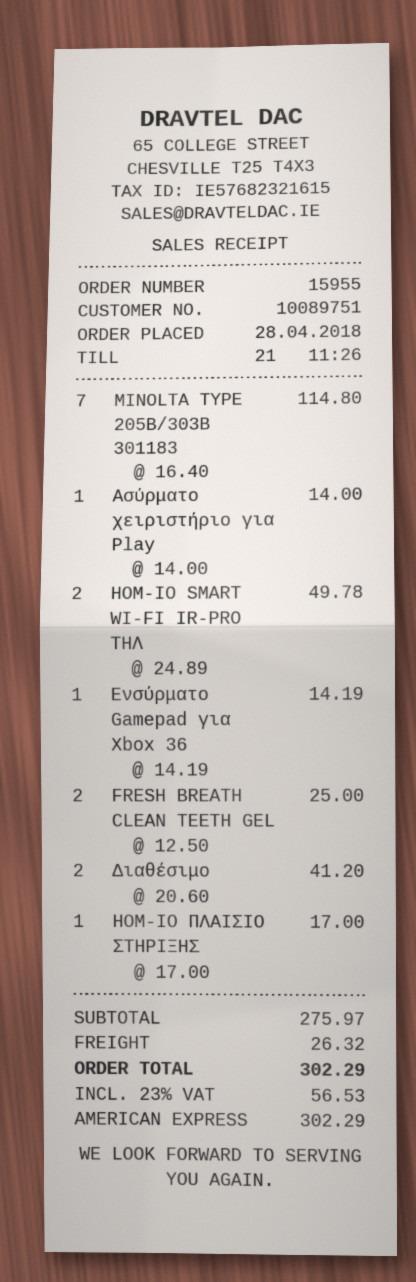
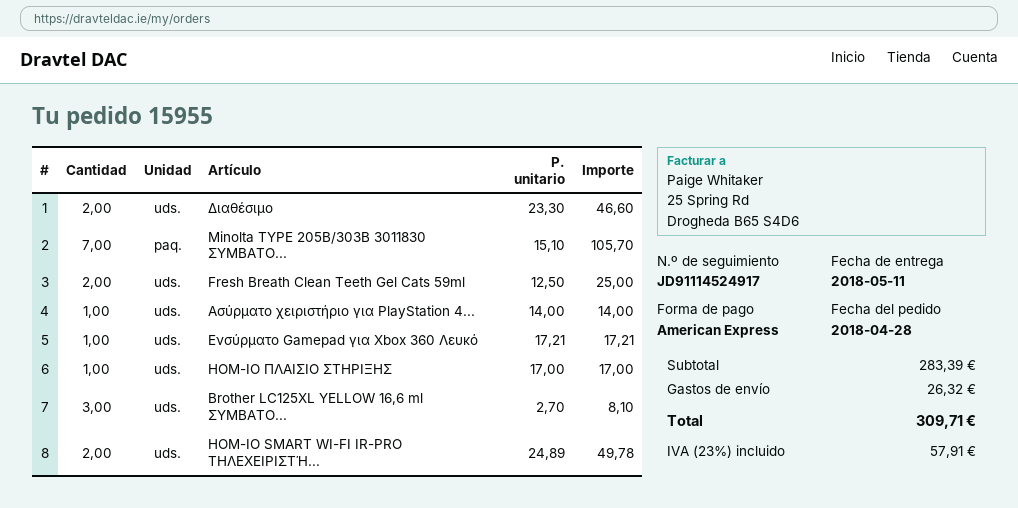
MINOLTA TYPE 205B/303B 301183: 7 x 16.40 = 114.80 -> 7 x 15.10 = 105.70
Ενσύρματο Gamepad για Xbox 36: 1 x 14.19 = 14.19 -> 1 x 17.21 = 17.21
Διαθέσιμο: 2 x 20.60 = 41.20 -> 2 x 23.30 = 46.60
Brother LC125XL YELLOW 16,6 ml ΣΥΜΒΑΤΟ...: none -> 3 x 2.70 = 8.10
subtotal: 275.97 -> 283.39
tax: 23% = 56.53 -> 23% = 57.91
total: 302.29 -> 309.71

